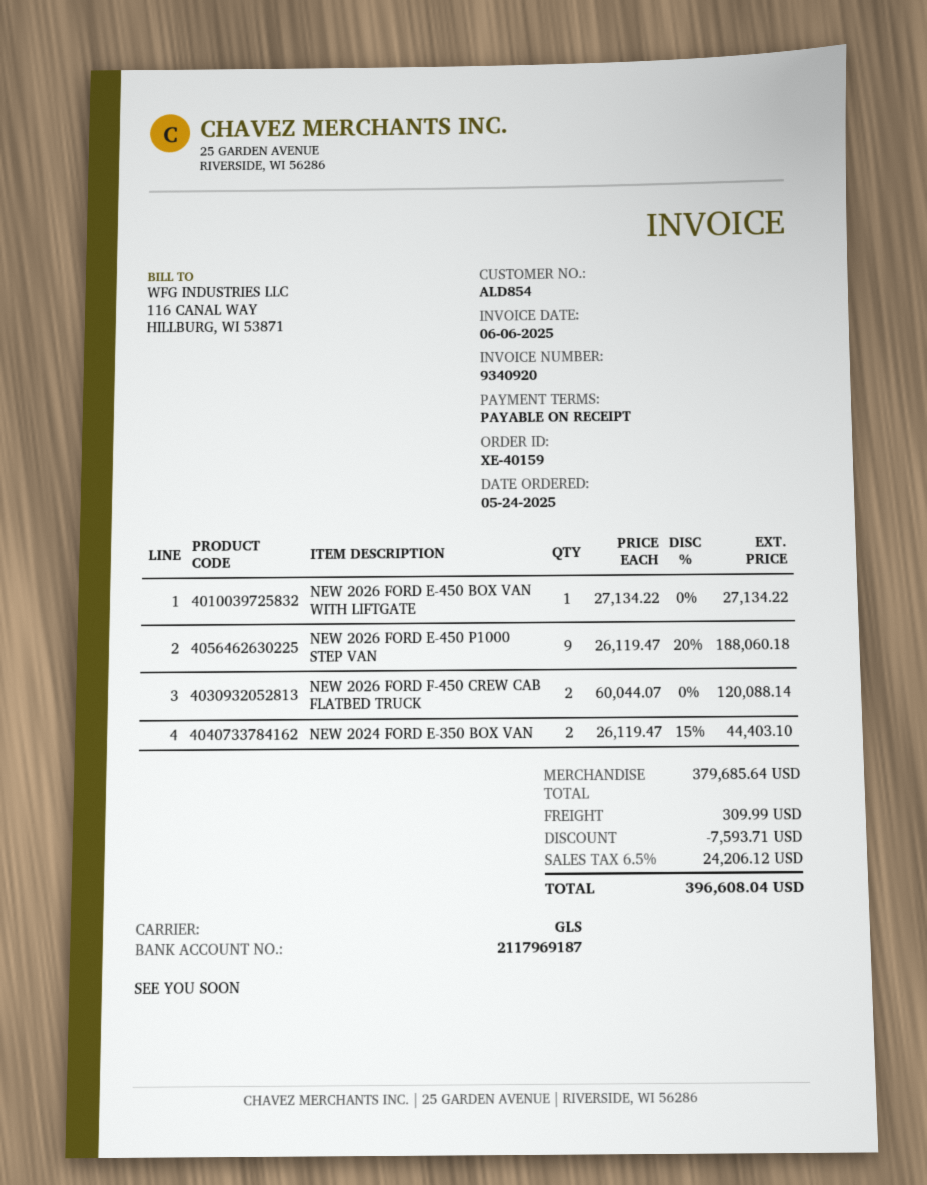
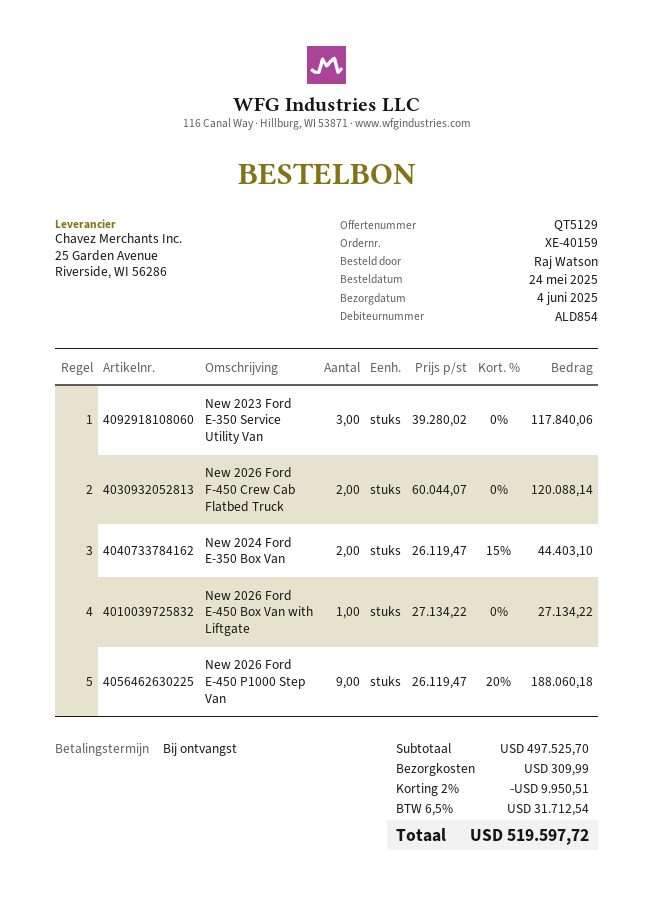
New 2023 Ford E-350 Service Utility Van: none -> 3 x 39280.02 = 117840.06
subtotal: 379685.64 -> 497525.70
discount: 7593.71 -> 9950.51
tax: 6.5% = 24206.12 -> 6.5% = 31712.54
total: 396608.04 -> 519597.72

